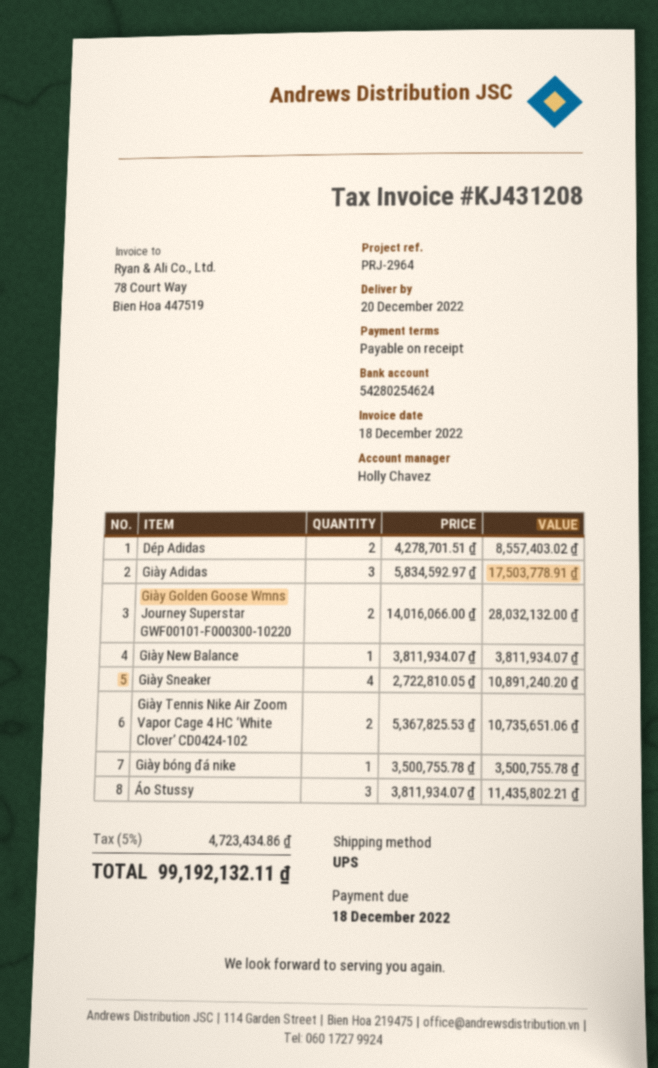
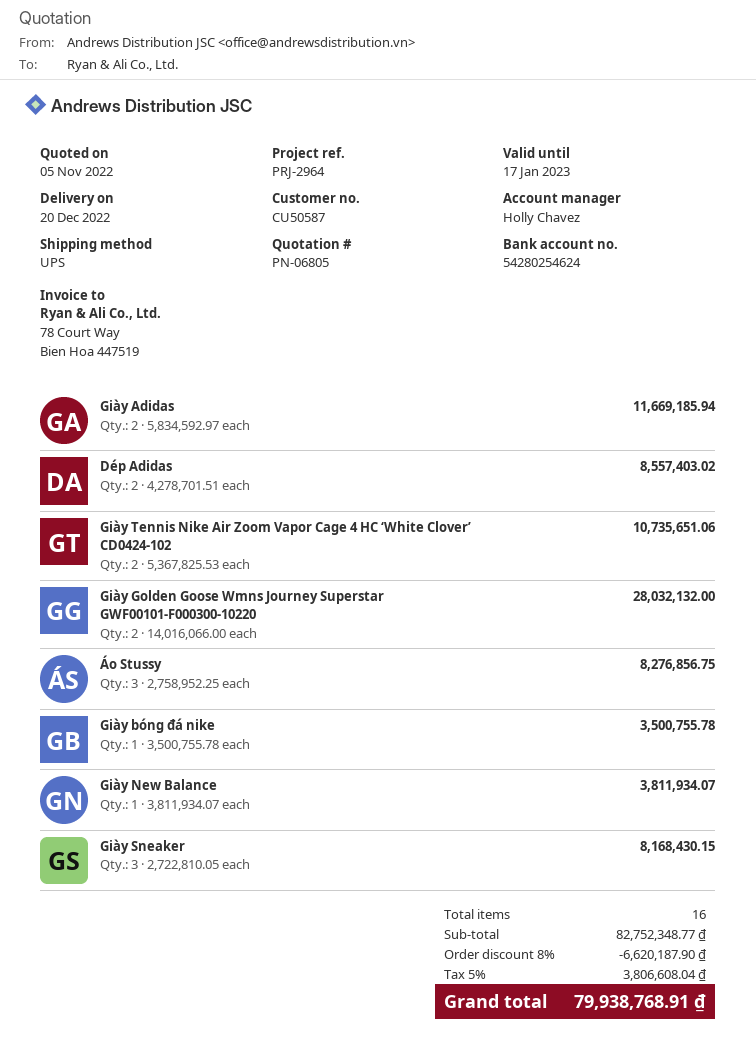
Giày Adidas: 3 x 5834592.97 = 17503778.91 -> 2 x 5834592.97 = 11669185.94
Giày Sneaker: 4 x 2722810.05 = 10891240.20 -> 3 x 2722810.05 = 8168430.15
Áo Stussy: 3 x 3811934.07 = 11435802.21 -> 3 x 2758952.25 = 8276856.75
discount: none -> 8% = 6620187.90
tax: 5% = 4723434.86 -> 5% = 3806608.04
total: 99192132.11 -> 79938768.91

